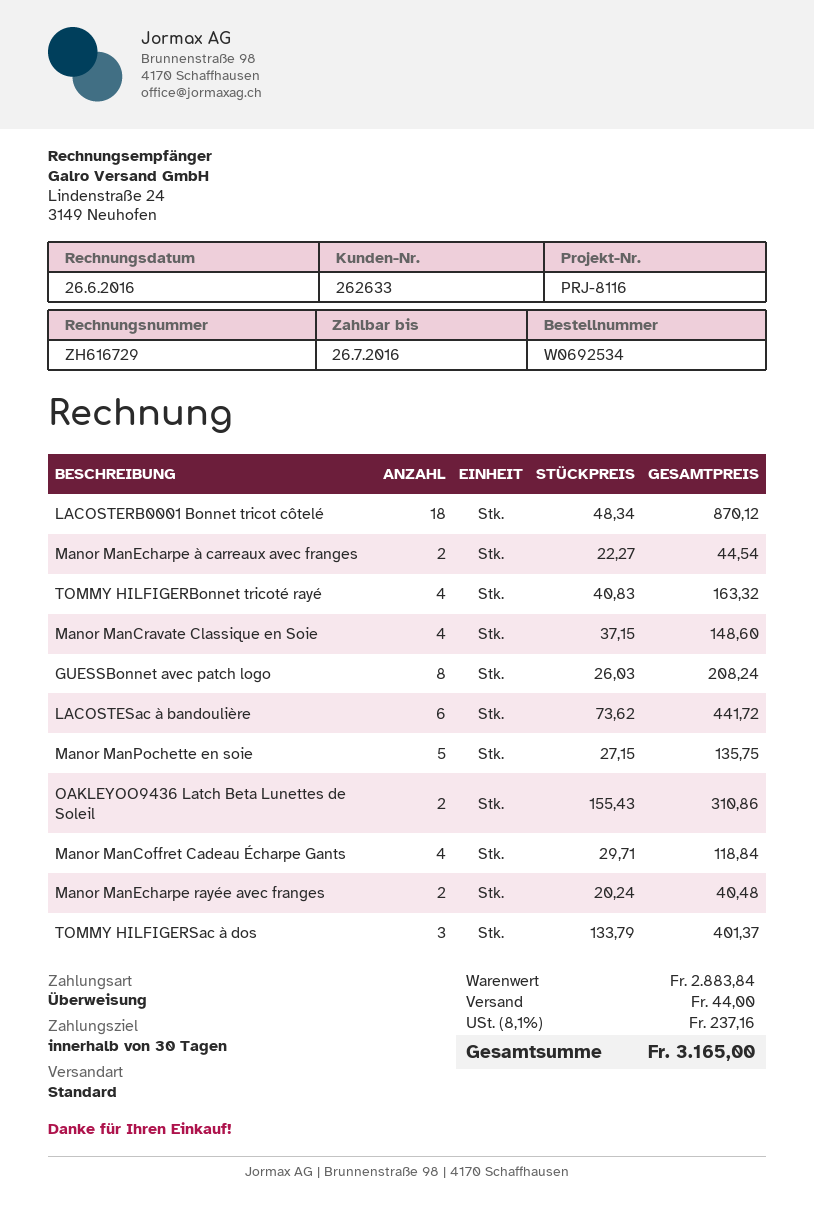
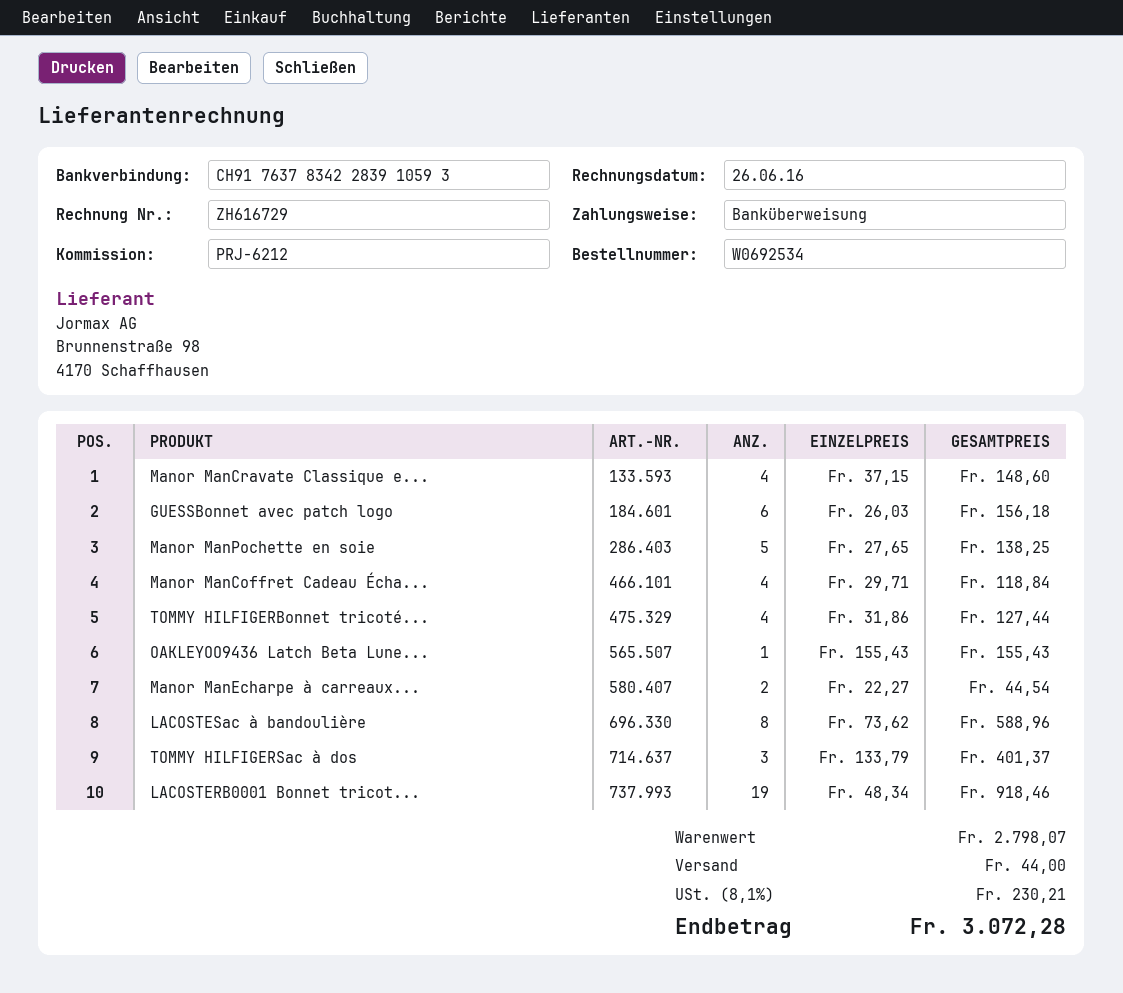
reference: PRJ-8116 -> PRJ-6212
LACOSTERB0001 Bonnet tricot côtelé: 18 x 48.34 = 870.12 -> 19 x 48.34 = 918.46
TOMMY HILFIGERBonnet tricoté rayé: 4 x 40.83 = 163.32 -> 4 x 31.86 = 127.44
GUESSBonnet avec patch logo: 8 x 26.03 = 208.24 -> 6 x 26.03 = 156.18
LACOSTESac à bandoulière: 6 x 73.62 = 441.72 -> 8 x 73.62 = 588.96
Manor ManPochette en soie: 5 x 27.15 = 135.75 -> 5 x 27.65 = 138.25
OAKLEYOO9436 Latch Beta Lunettes de Soleil: 2 x 155.43 = 310.86 -> 1 x 155.43 = 155.43
Manor ManEcharpe rayée avec franges: 2 x 20.24 = 40.48 -> none
subtotal: 2883.84 -> 2798.07
tax: 8.1% = 237.16 -> 8.1% = 230.21
total: 3165.00 -> 3072.28

